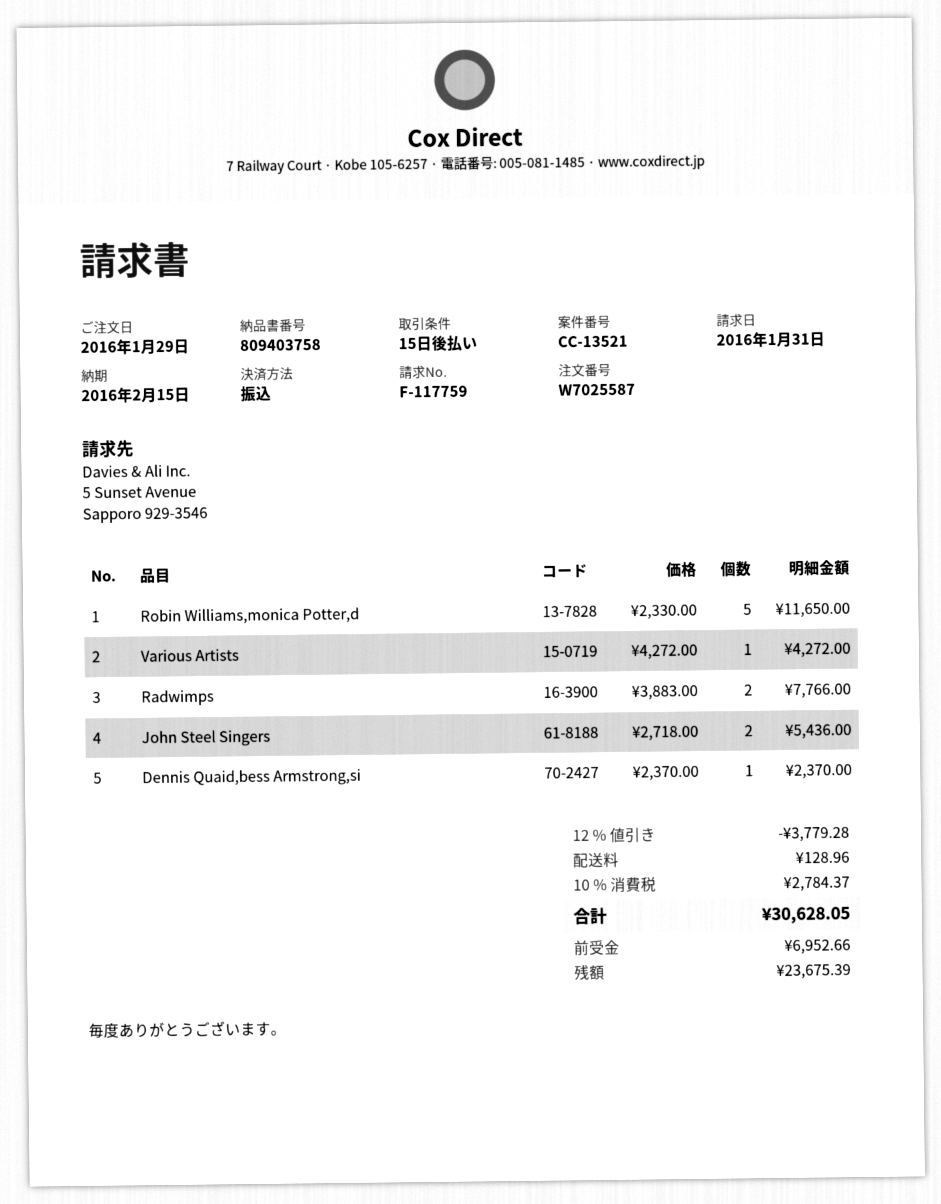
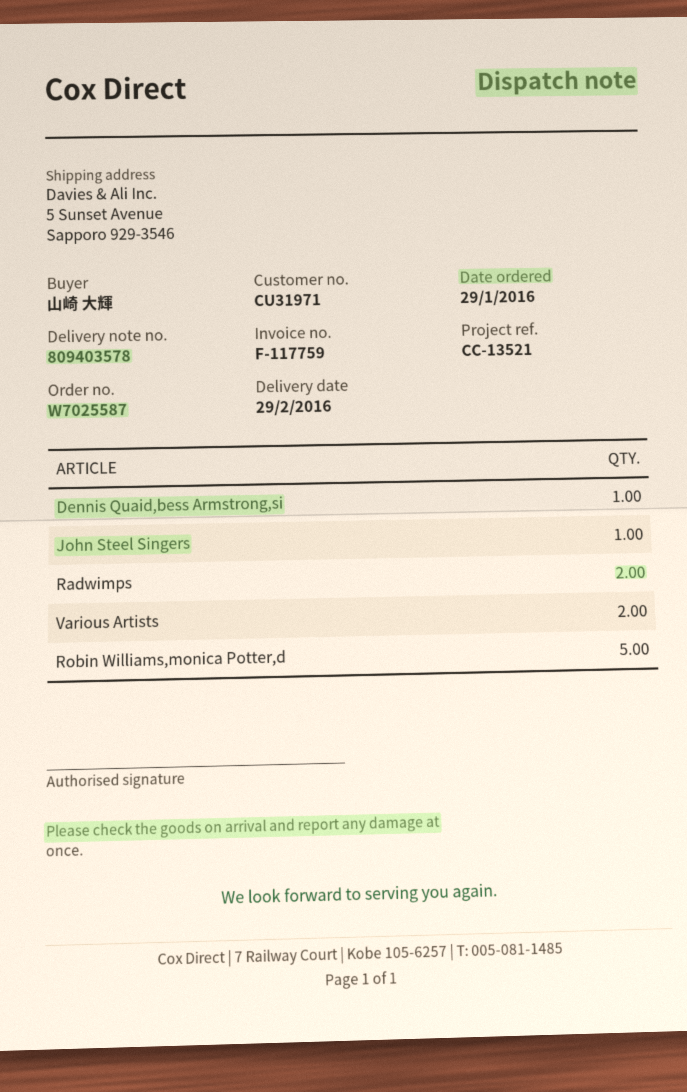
delivery note number: 809403758 -> 809403578
delivery date: 2016-02-15 -> 2016-02-29
Various Artists: 1 -> 2
John Steel Singers: 2 -> 1

